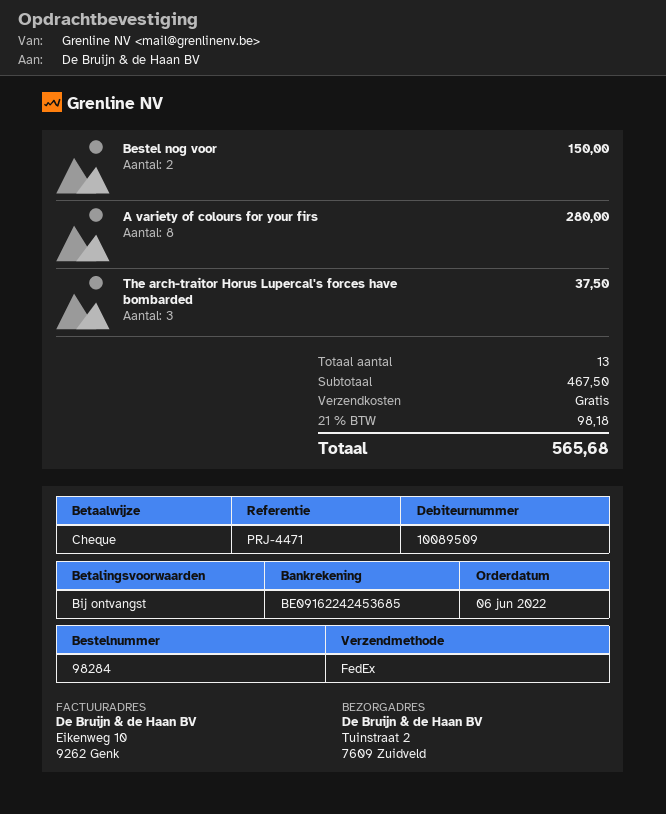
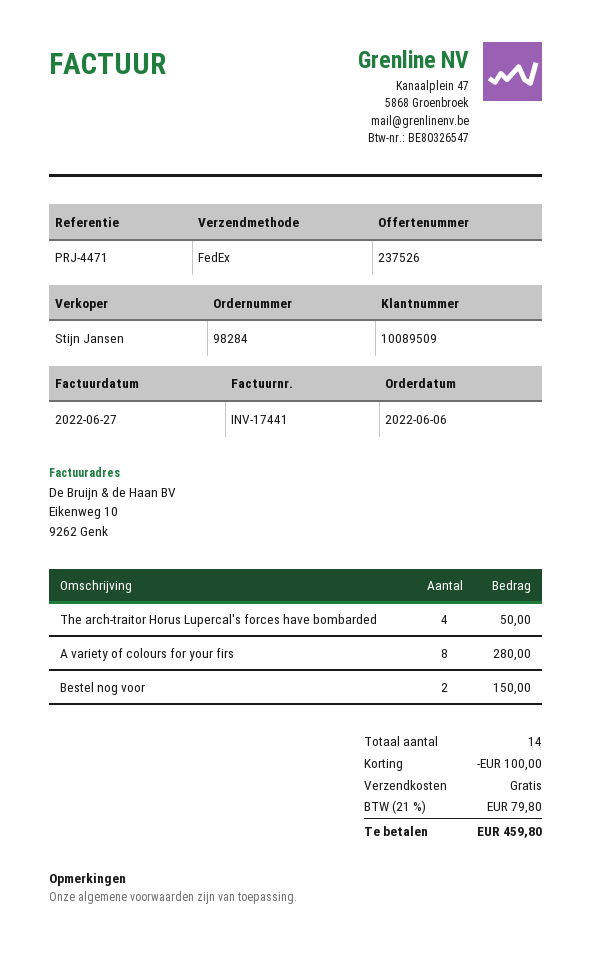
The arch-traitor Horus Lupercal's forces have bombarded: 3 for 37.50 -> 4 for 50.00
total quantity: 13 -> 14
discount: none -> 100.00
tax: 21% = 98.18 -> 21% = 79.80
total: 565.68 -> 459.80

